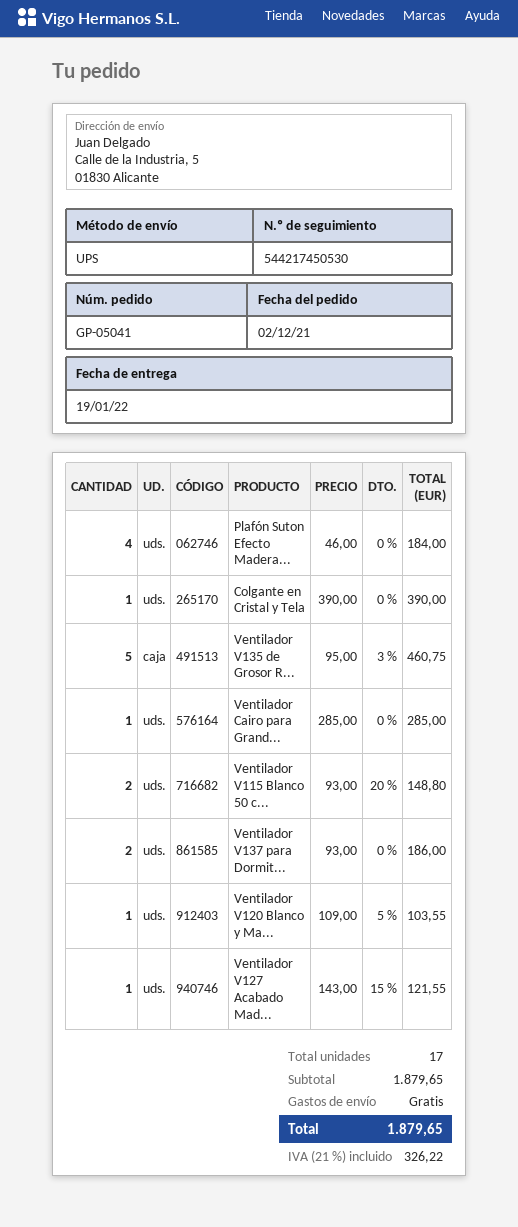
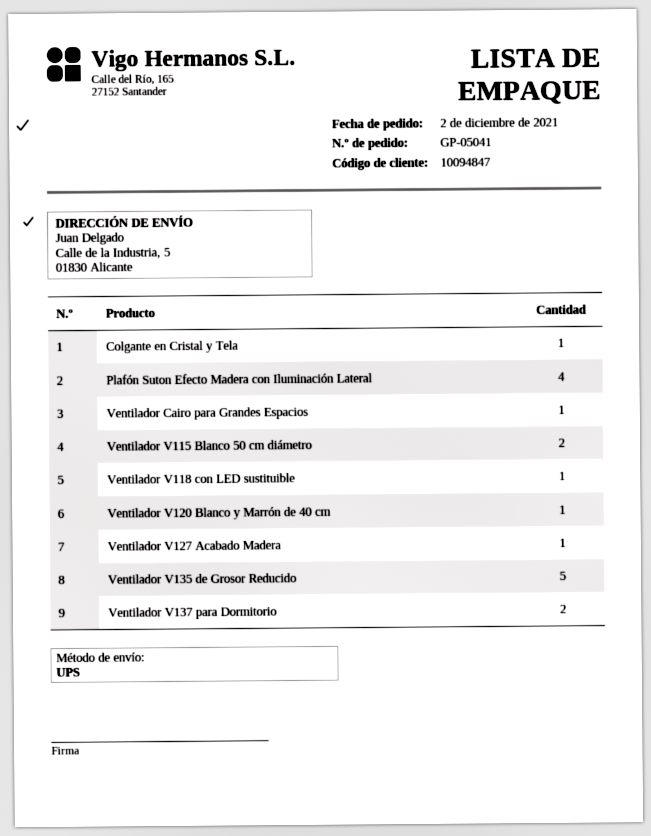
Ventilador V118 con LED sustituible: none -> 1

